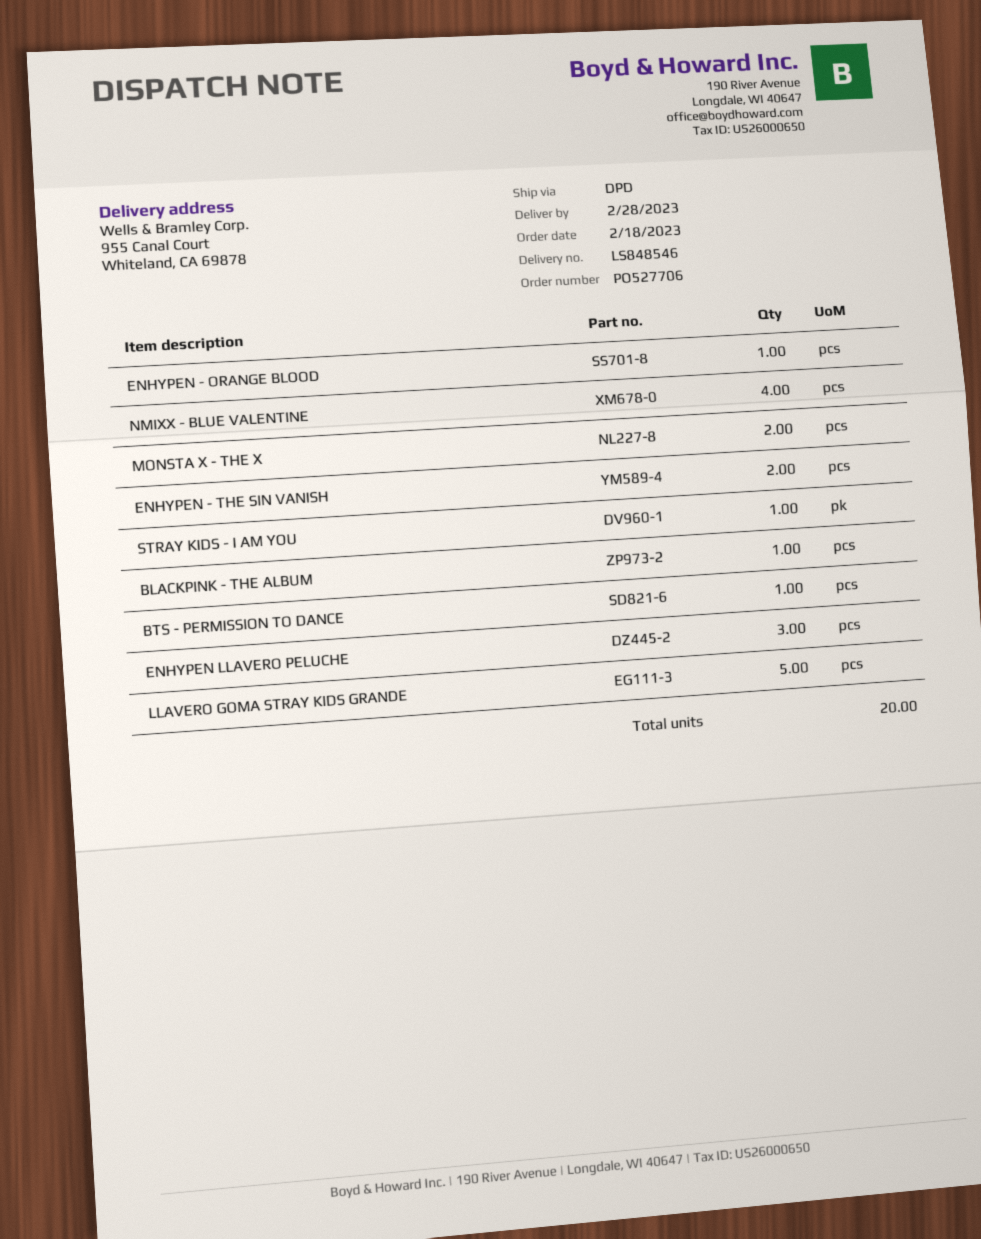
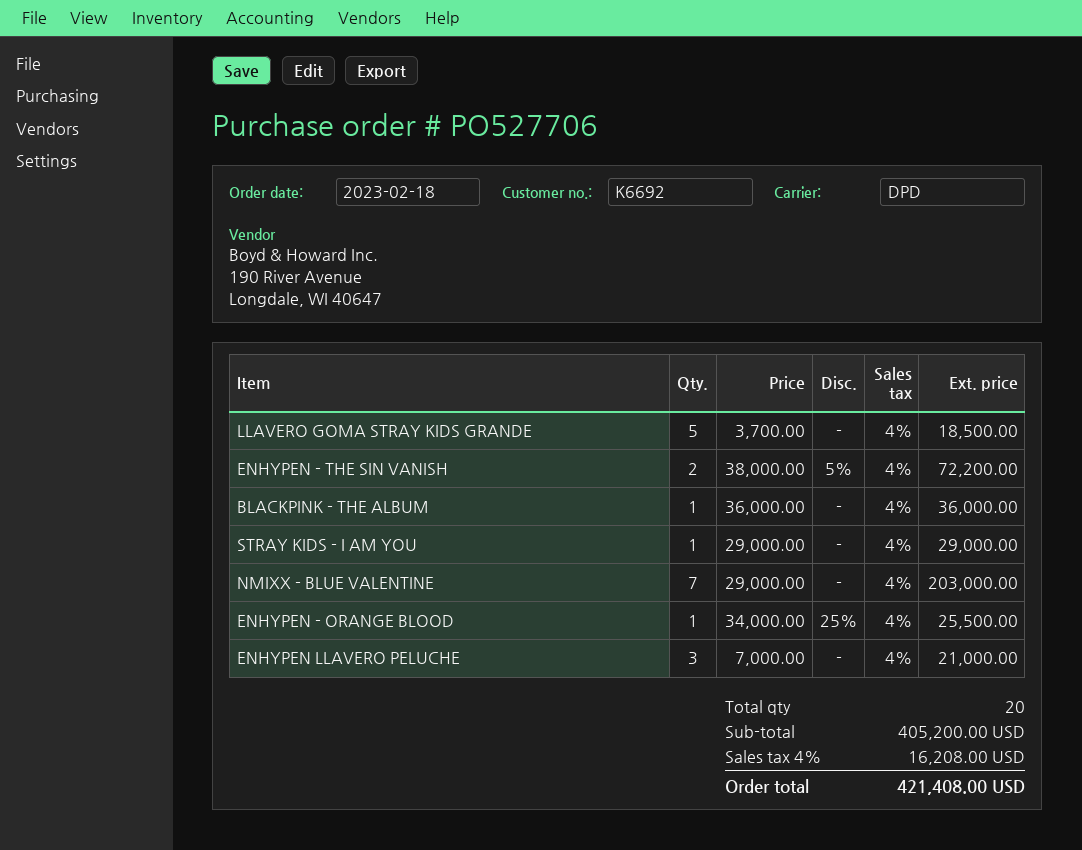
NMIXX - BLUE VALENTINE: 4 -> 7
MONSTA X - THE X: 2 -> none
BTS - PERMISSION TO DANCE: 1 -> none

